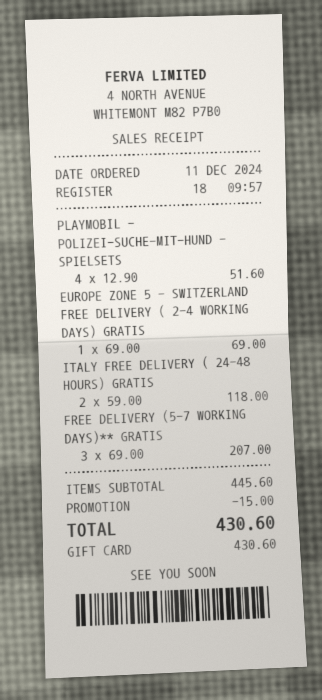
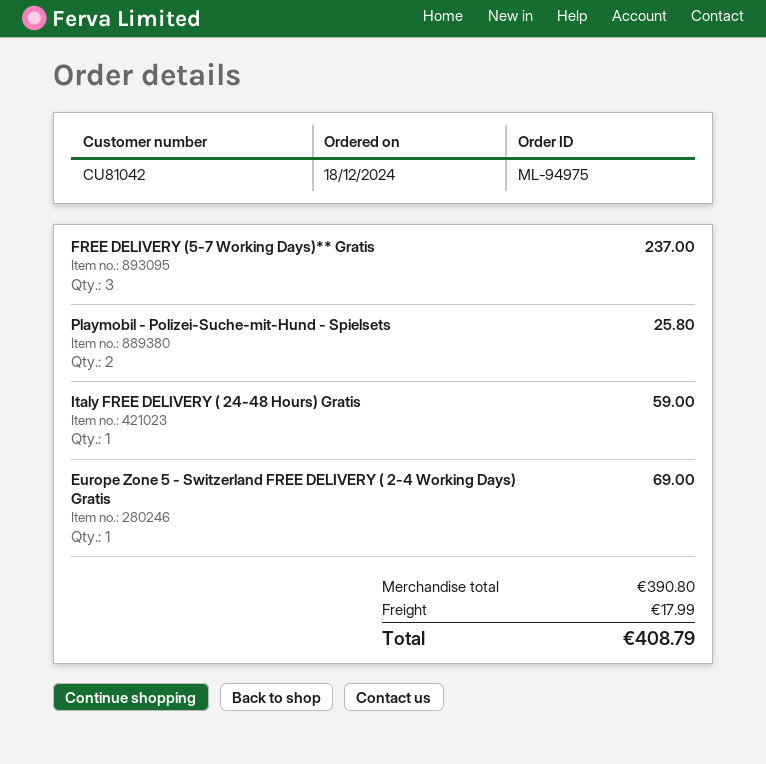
order date: 2024-12-11 -> 2024-12-18
PLAYMOBIL - POLIZEI-SUCHE-MIT-HUND - SPIELSETS: 4 for 51.60 -> 2 for 25.80
ITALY FREE DELIVERY ( 24-48 HOURS) GRATIS: 2 for 118.00 -> 1 for 59.00
FREE DELIVERY (5-7 WORKING DAYS)** GRATIS: 3 for 207.00 -> 3 for 237.00
subtotal: 445.60 -> 390.80
discount: 15.00 -> none
shipping: none -> 17.99
total: 430.60 -> 408.79

